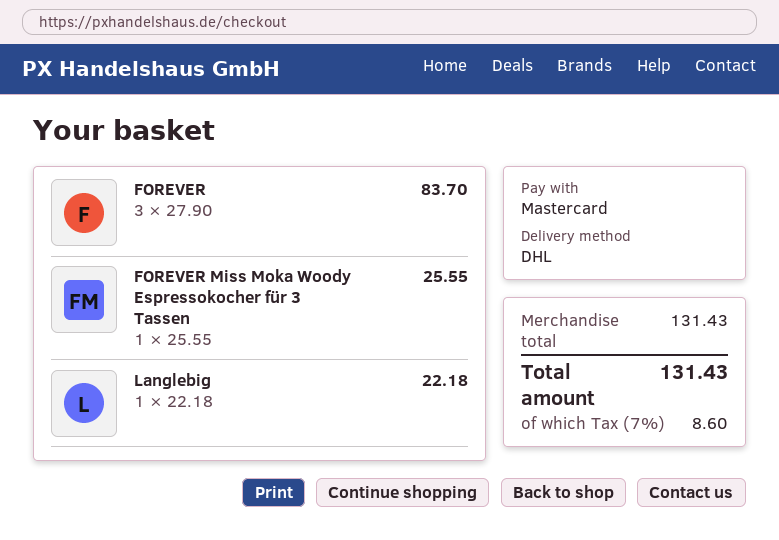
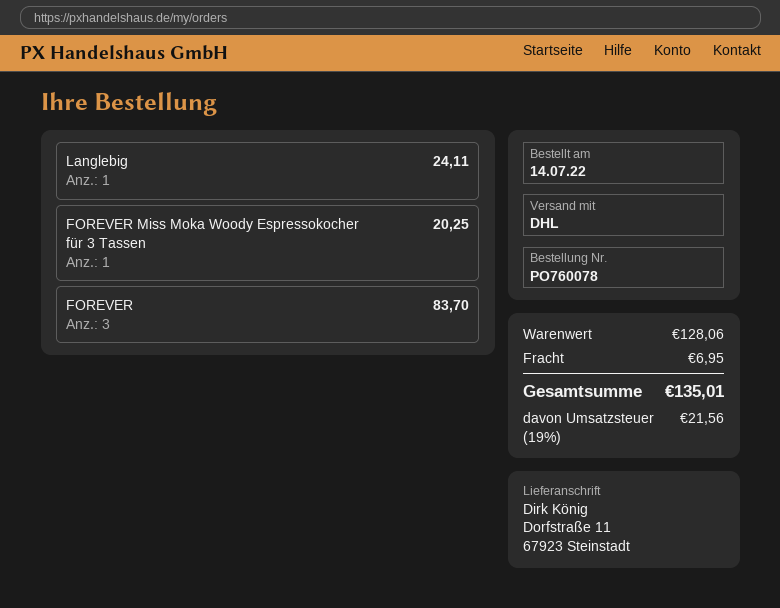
FOREVER Miss Moka Woody Espressokocher für 3 Tassen: 1 for 25.55 -> 1 for 20.25
Langlebig: 1 for 22.18 -> 1 for 24.11
subtotal: 131.43 -> 128.06
shipping: none -> 6.95
tax: 7% = 8.60 -> 19% = 21.56
total: 131.43 -> 135.01

